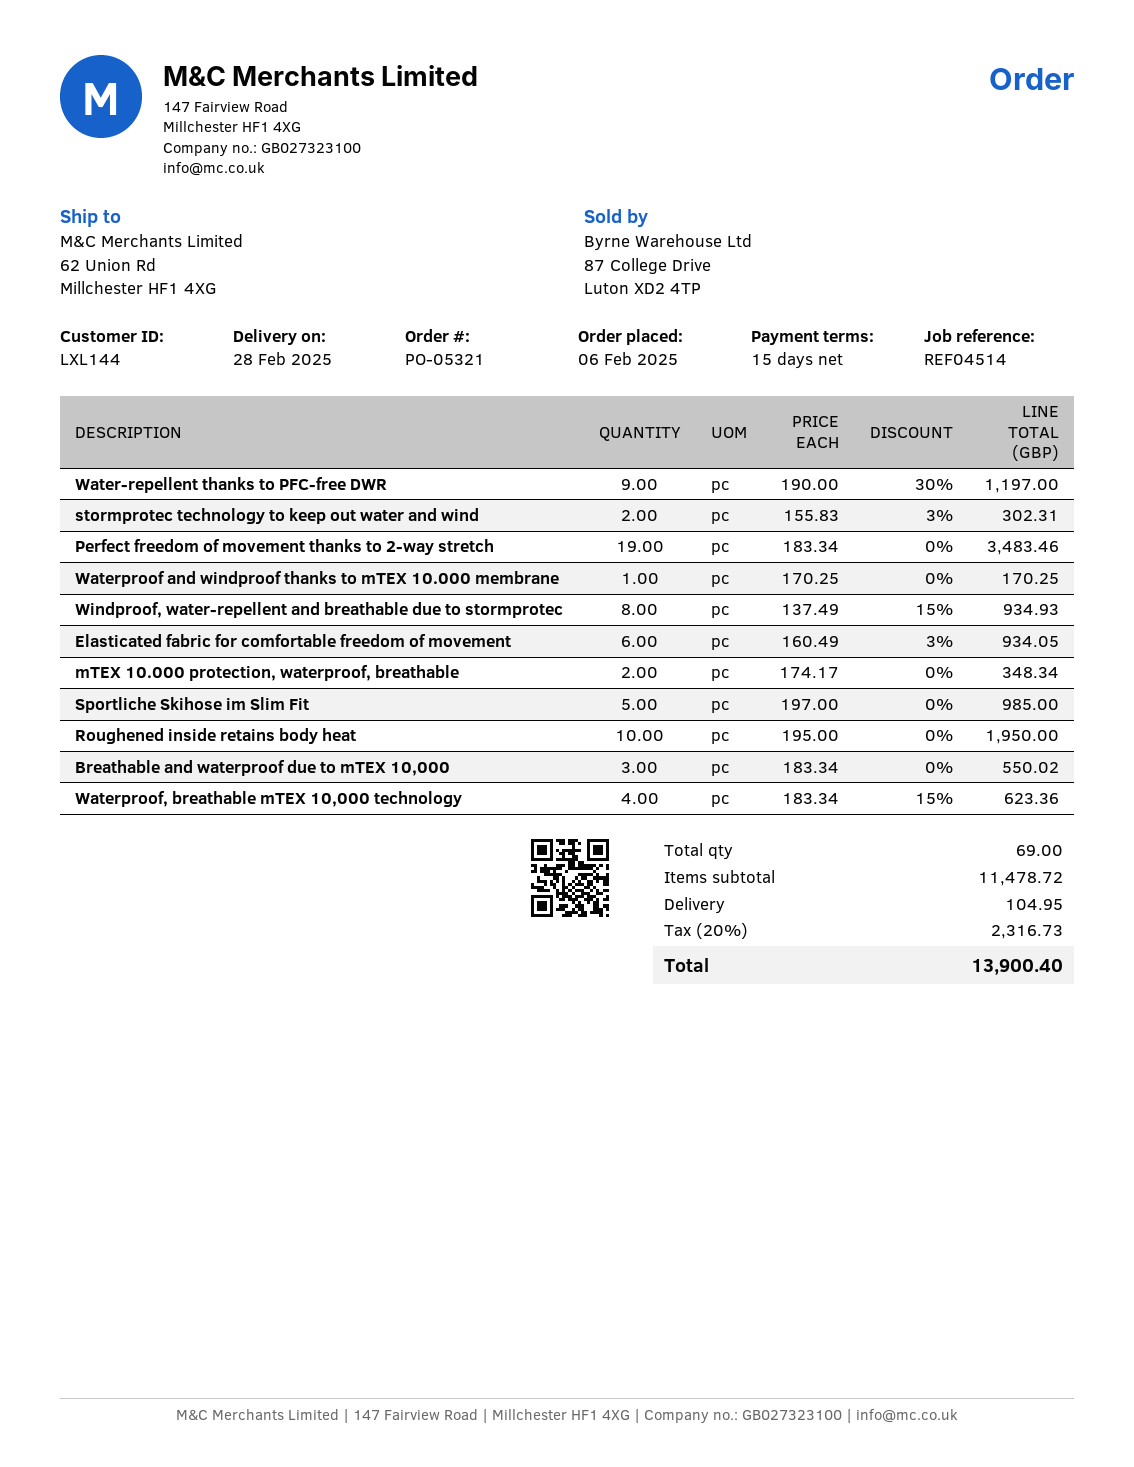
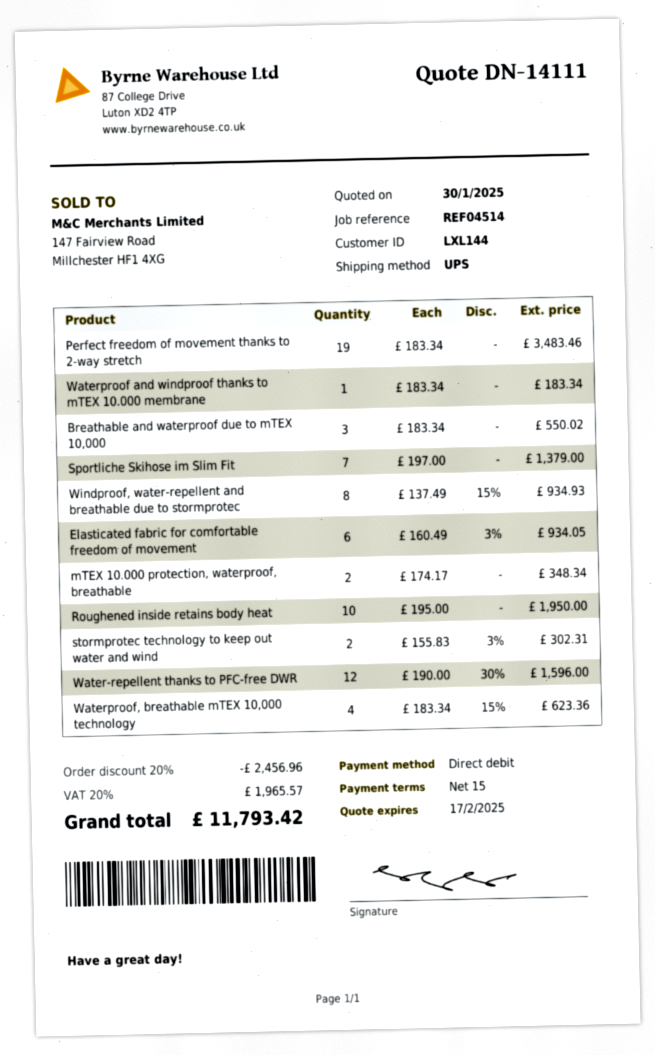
Water-repellent thanks to PFC-free DWR: 9 x 190.00 - 30% = 1197.00 -> 12 x 190.00 - 30% = 1596.00
Waterproof and windproof thanks to mTEX 10.000 membrane: 1 x 170.25 = 170.25 -> 1 x 183.34 = 183.34
Sportliche Skihose im Slim Fit: 5 x 197.00 = 985.00 -> 7 x 197.00 = 1379.00
discount: none -> 20% = 2456.96
shipping: 104.95 -> none
tax: 20% = 2316.73 -> 20% = 1965.57
total: 13900.40 -> 11793.42

